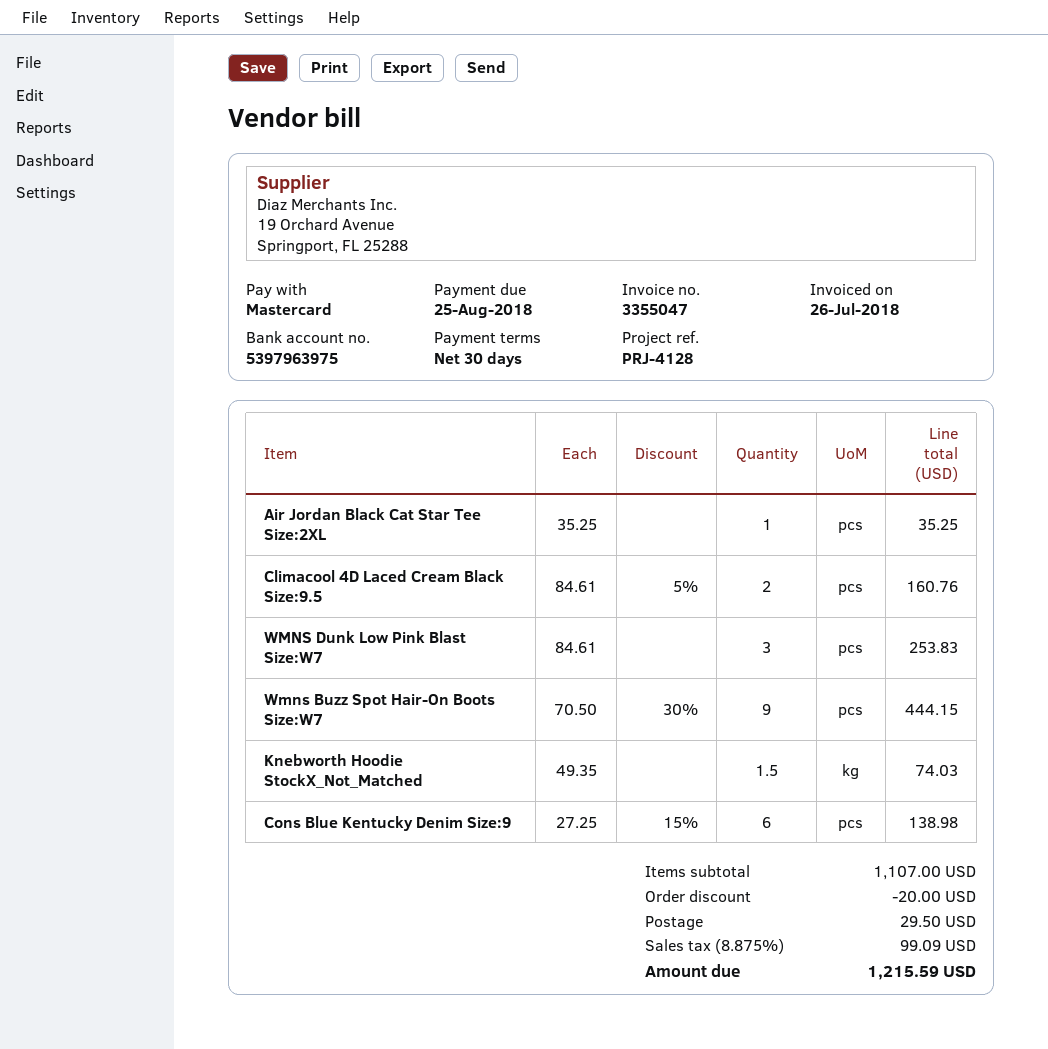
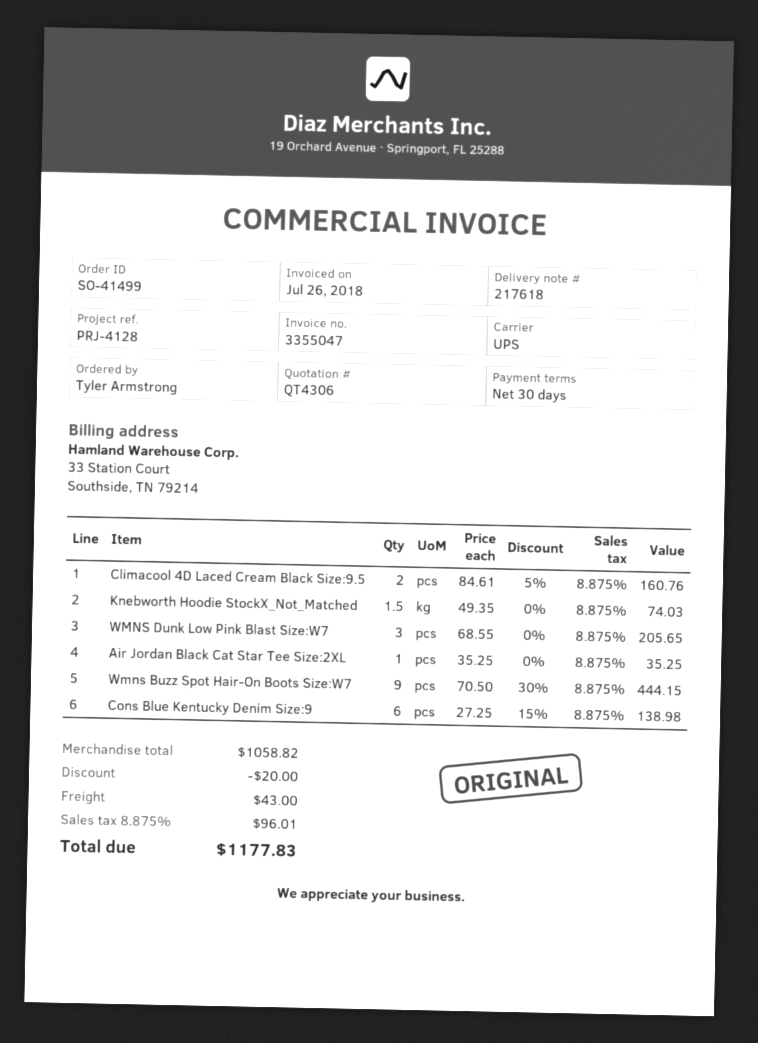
WMNS Dunk Low Pink Blast Size:W7: 3 x 84.61 = 253.83 -> 3 x 68.55 = 205.65
subtotal: 1107.00 -> 1058.82
shipping: 29.50 -> 43.00
tax: 8.875% = 99.09 -> 8.875% = 96.01
total: 1215.59 -> 1177.83

